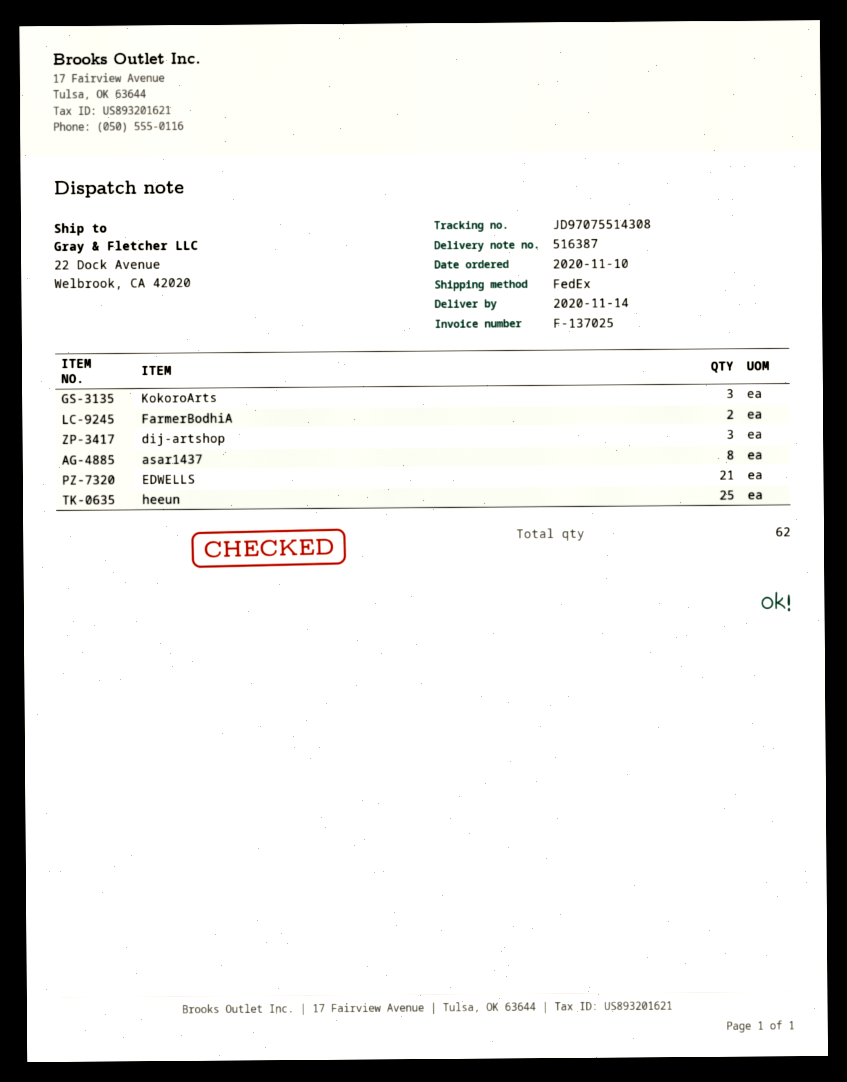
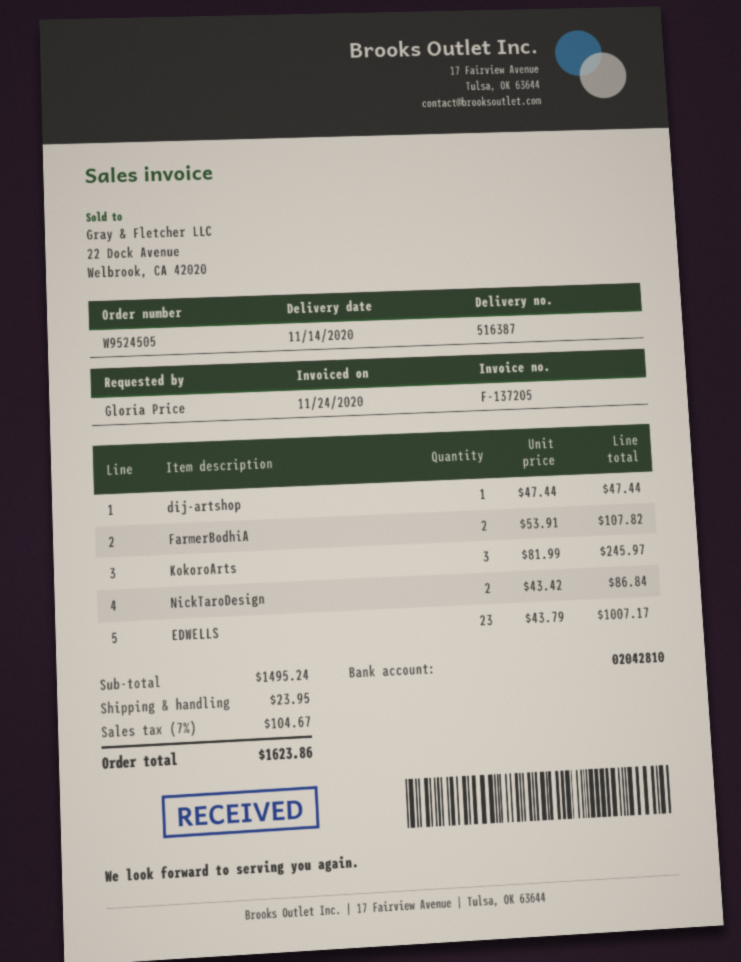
invoice number: F-137025 -> F-137205
dij-artshop: 3 -> 1
asar1437: 8 -> none
EDWELLS: 21 -> 23
heeun: 25 -> none
NickTaroDesign: none -> 2

